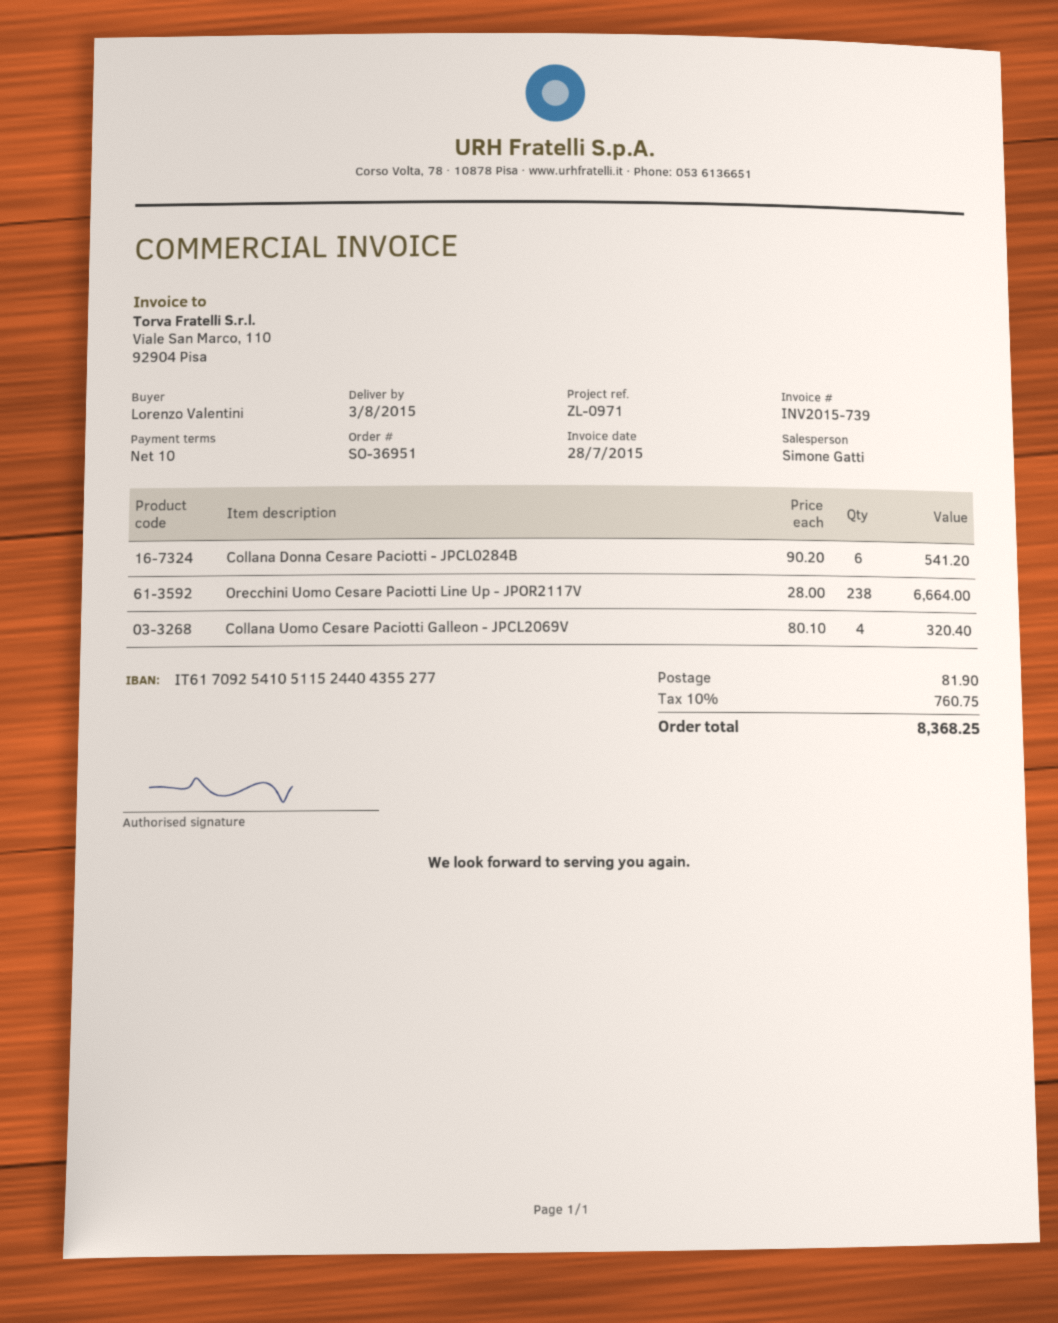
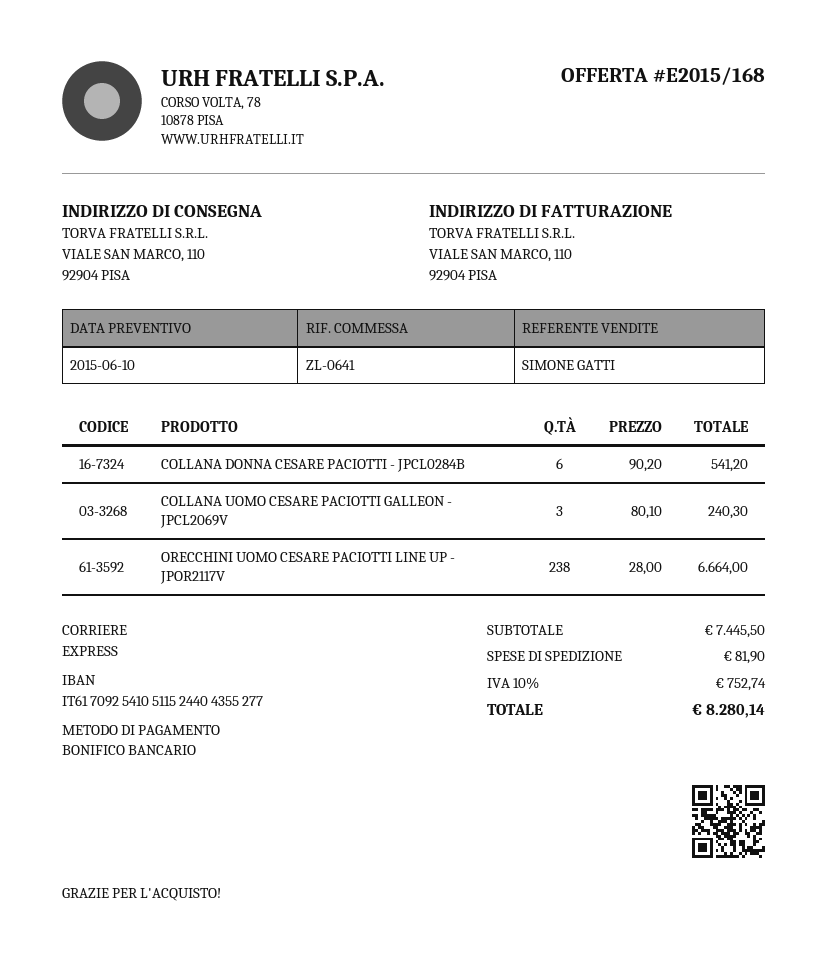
reference: ZL-0971 -> ZL-0641
Collana Uomo Cesare Paciotti Galleon - JPCL2069V: 4 x 80.10 = 320.40 -> 3 x 80.10 = 240.30
tax: 10% = 760.75 -> 10% = 752.74
total: 8368.25 -> 8280.14

